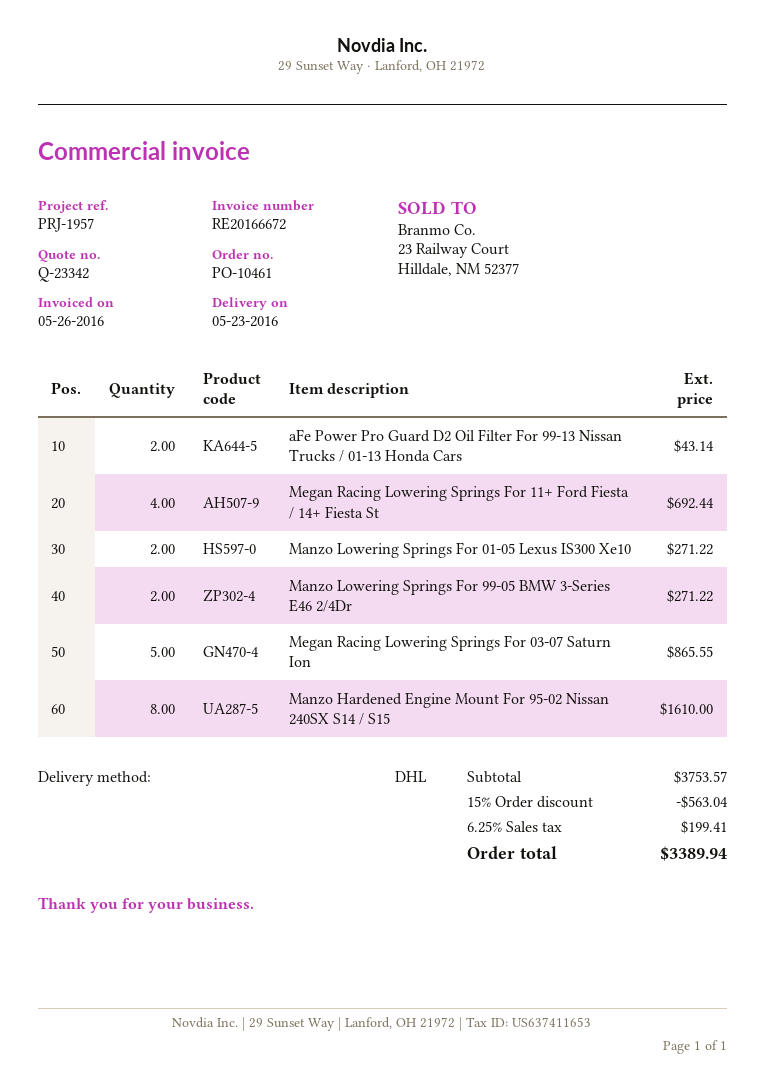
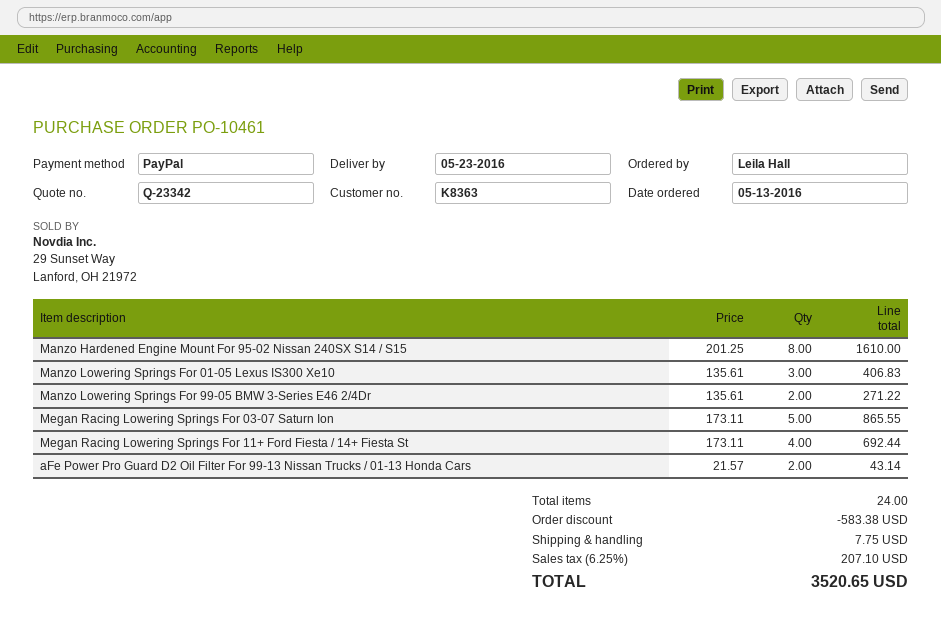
Manzo Lowering Springs For 01-05 Lexus IS300 Xe10: 2 for 271.22 -> 3 for 406.83
discount: 563.04 -> 583.38
shipping: none -> 7.75
tax: 6.25% = 199.41 -> 6.25% = 207.10
total: 3389.94 -> 3520.65

